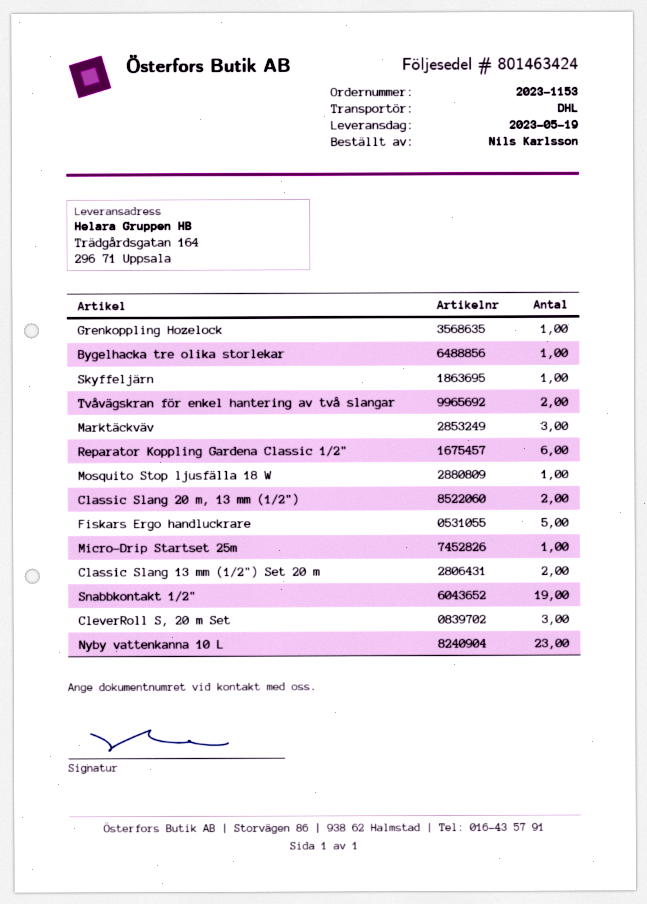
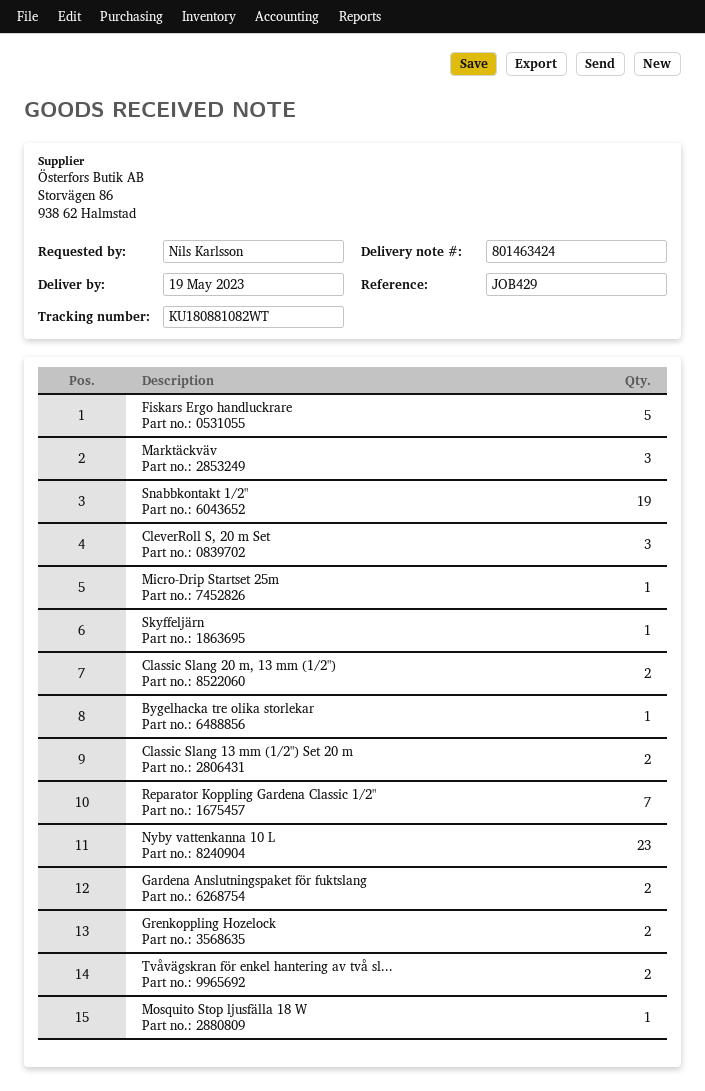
Grenkoppling Hozelock: 1 -> 2
Reparator Koppling Gardena Classic 1/2": 6 -> 7
Gardena Anslutningspaket för fuktslang: none -> 2

